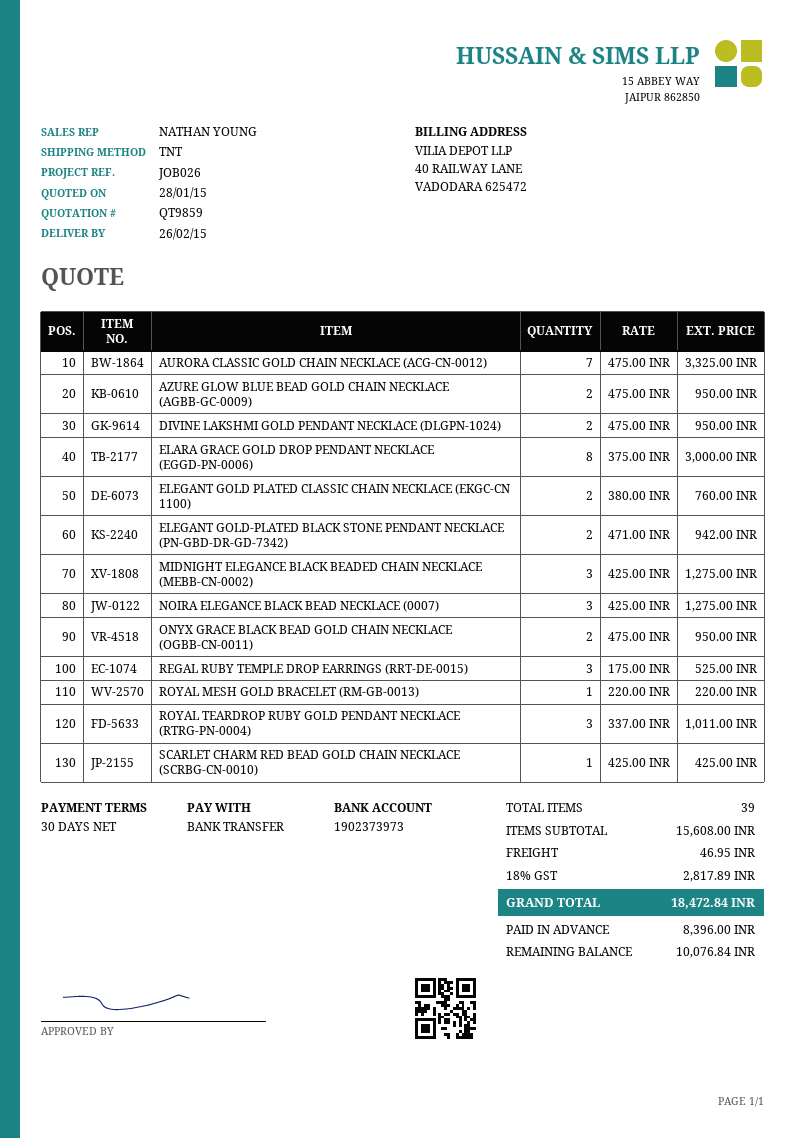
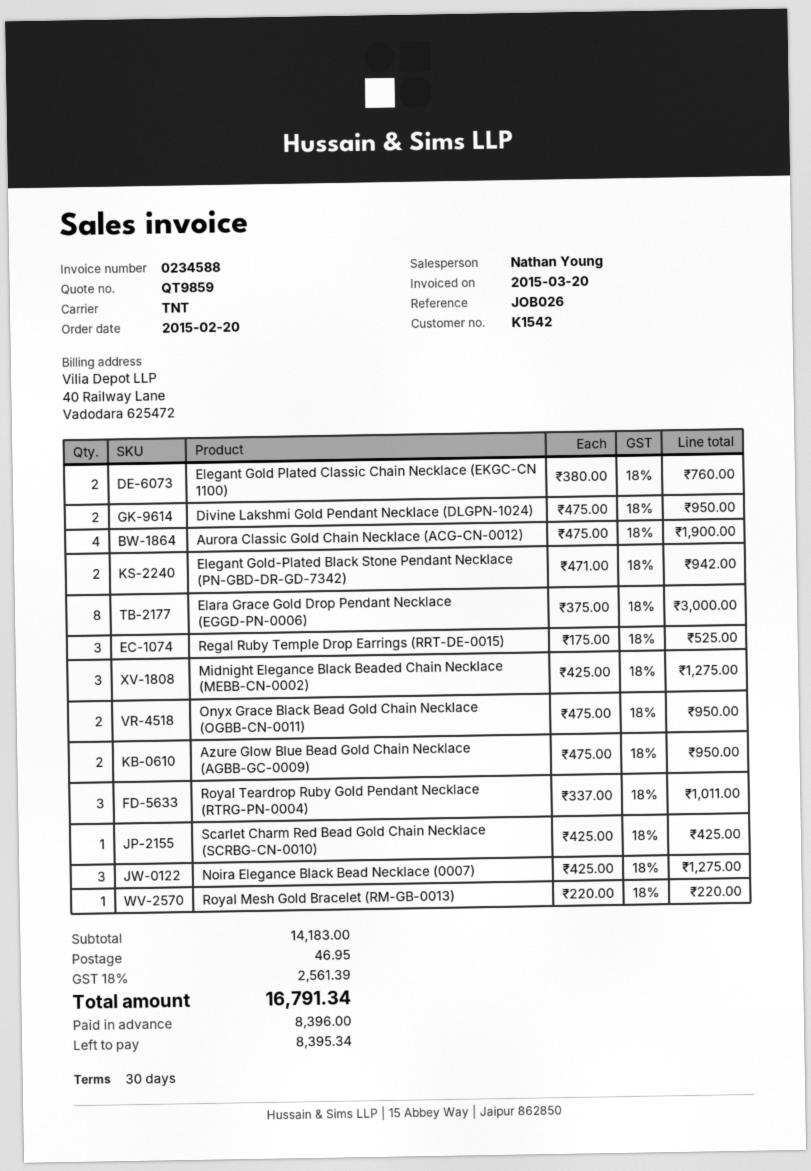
AURORA CLASSIC GOLD CHAIN NECKLACE (ACG-CN-0012): 7 x 475.00 = 3325.00 -> 4 x 475.00 = 1900.00
subtotal: 15608.00 -> 14183.00
tax: 18% = 2817.89 -> 18% = 2561.39
total: 18472.84 -> 16791.34
balance: 10076.84 -> 8395.34

